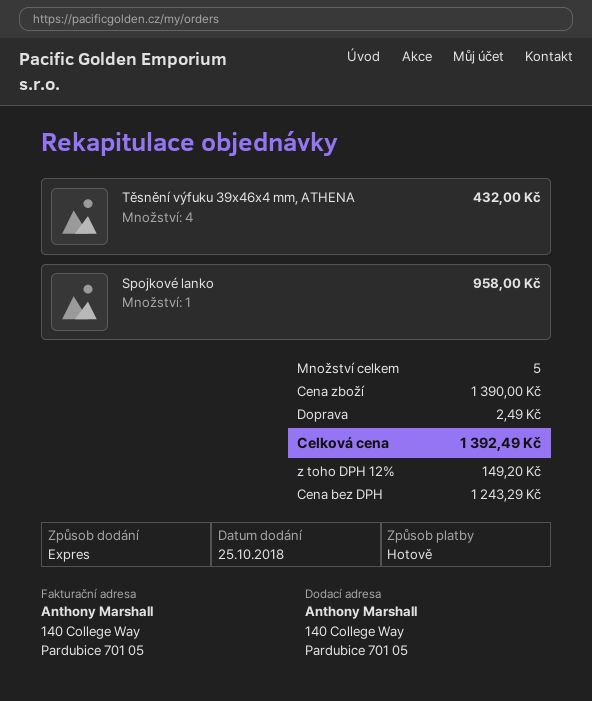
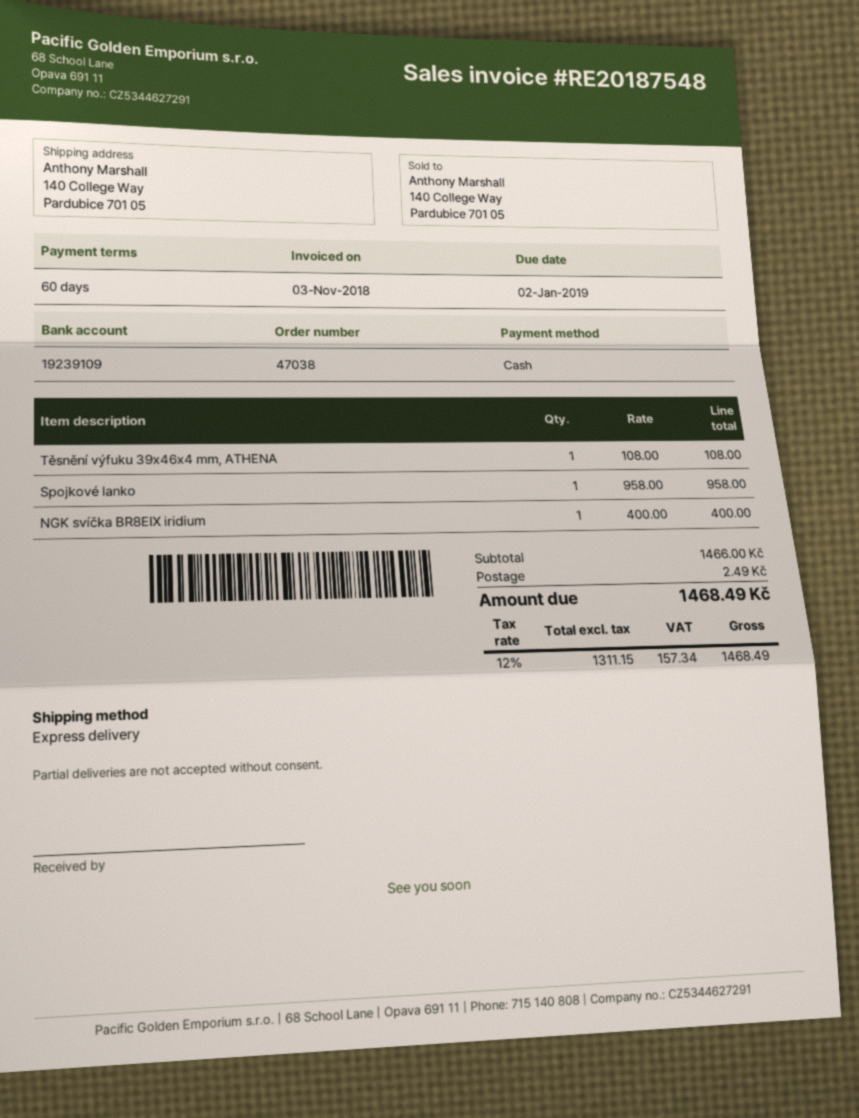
Těsnění výfuku 39x46x4 mm, ATHENA: 4 for 432.00 -> 1 for 108.00
NGK svíčka BR8EIX iridium: none -> 1 for 400.00
subtotal: 1390.00 -> 1466.00
net: 1243.29 -> 1311.15
tax: 12% = 149.20 -> 12% = 157.34
total: 1392.49 -> 1468.49

